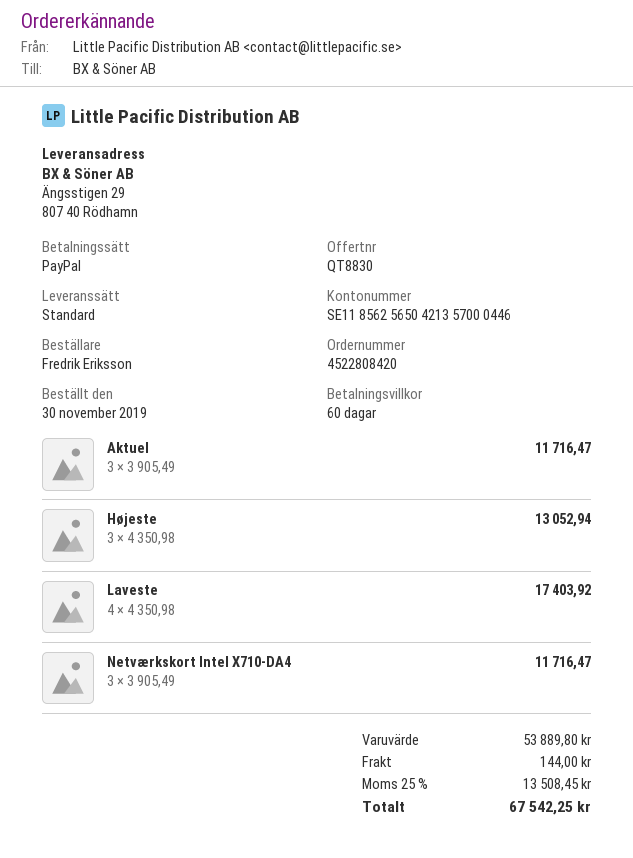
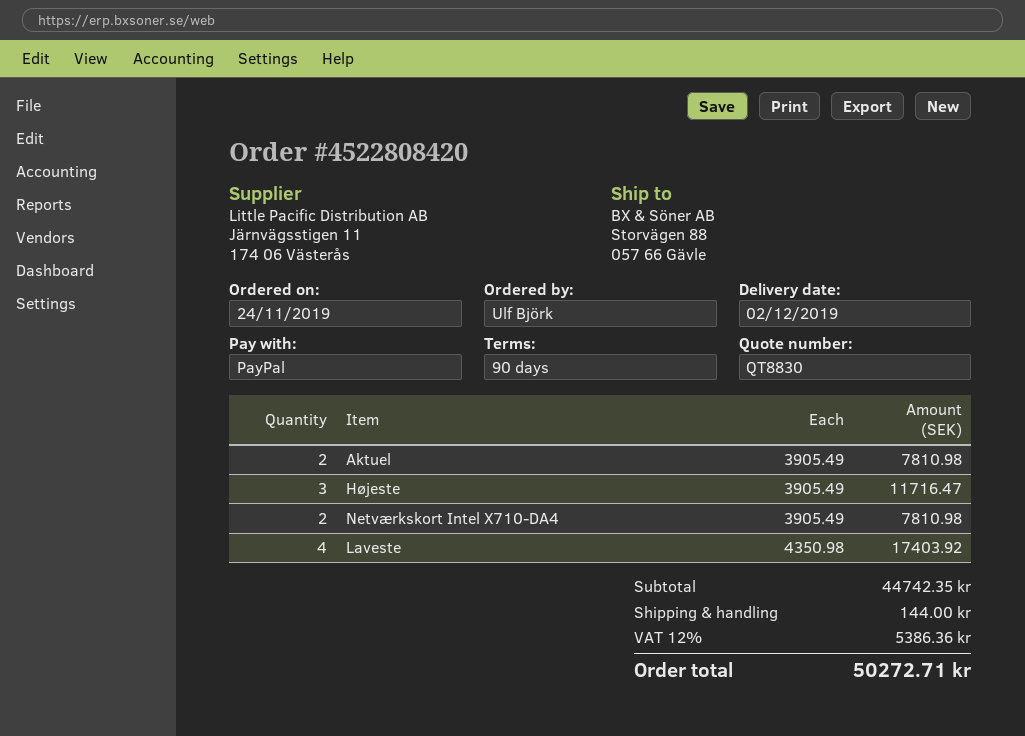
order date: 2019-11-30 -> 2019-11-24
payment terms: 60 days -> 90 days
ordered by: Fredrik Eriksson -> Ulf Björk
ship to: Ängsstigen 29, 807 40 Rödhamn -> Storvägen 88, 057 66 Gävle
Aktuel: 3 x 3905.49 = 11716.47 -> 2 x 3905.49 = 7810.98
Højeste: 3 x 4350.98 = 13052.94 -> 3 x 3905.49 = 11716.47
Netværkskort Intel X710-DA4: 3 x 3905.49 = 11716.47 -> 2 x 3905.49 = 7810.98
subtotal: 53889.80 -> 44742.35
tax: 25% = 13508.45 -> 12% = 5386.36
total: 67542.25 -> 50272.71

